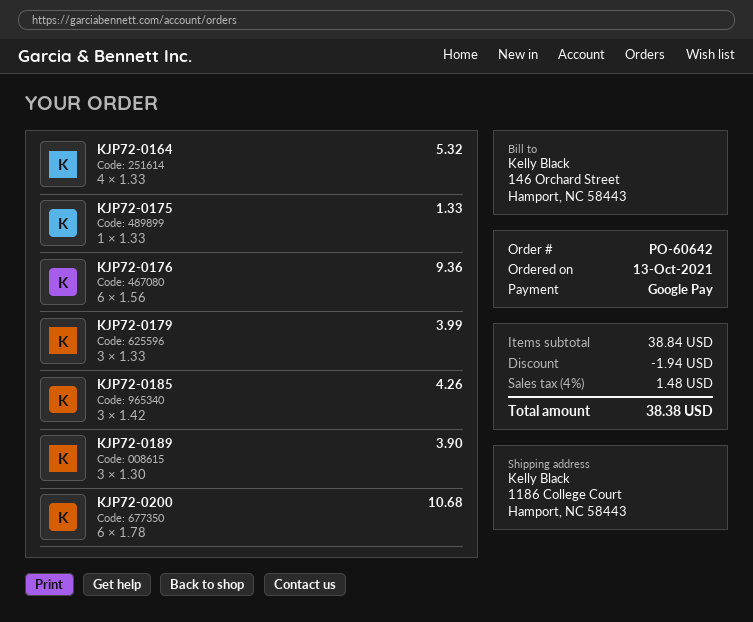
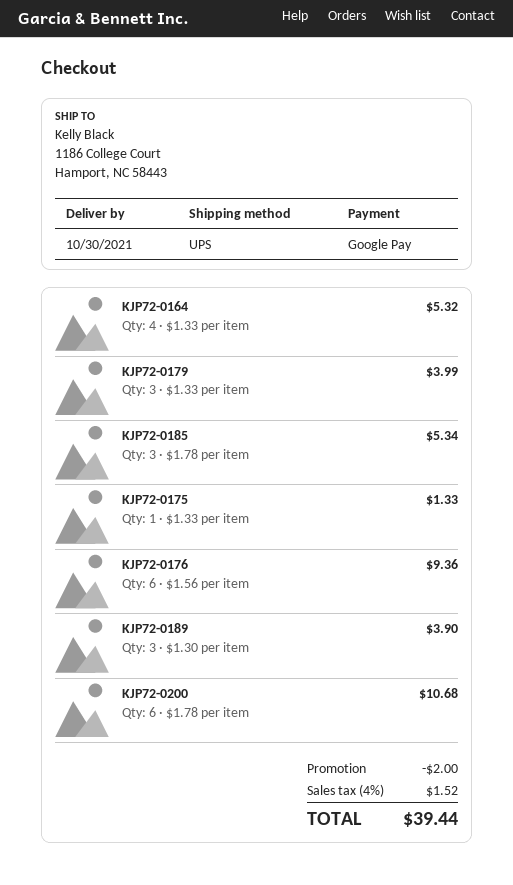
KJP72-0185: 3 x 1.42 = 4.26 -> 3 x 1.78 = 5.34
discount: 1.94 -> 2.00
tax: 4% = 1.48 -> 4% = 1.52
total: 38.38 -> 39.44

